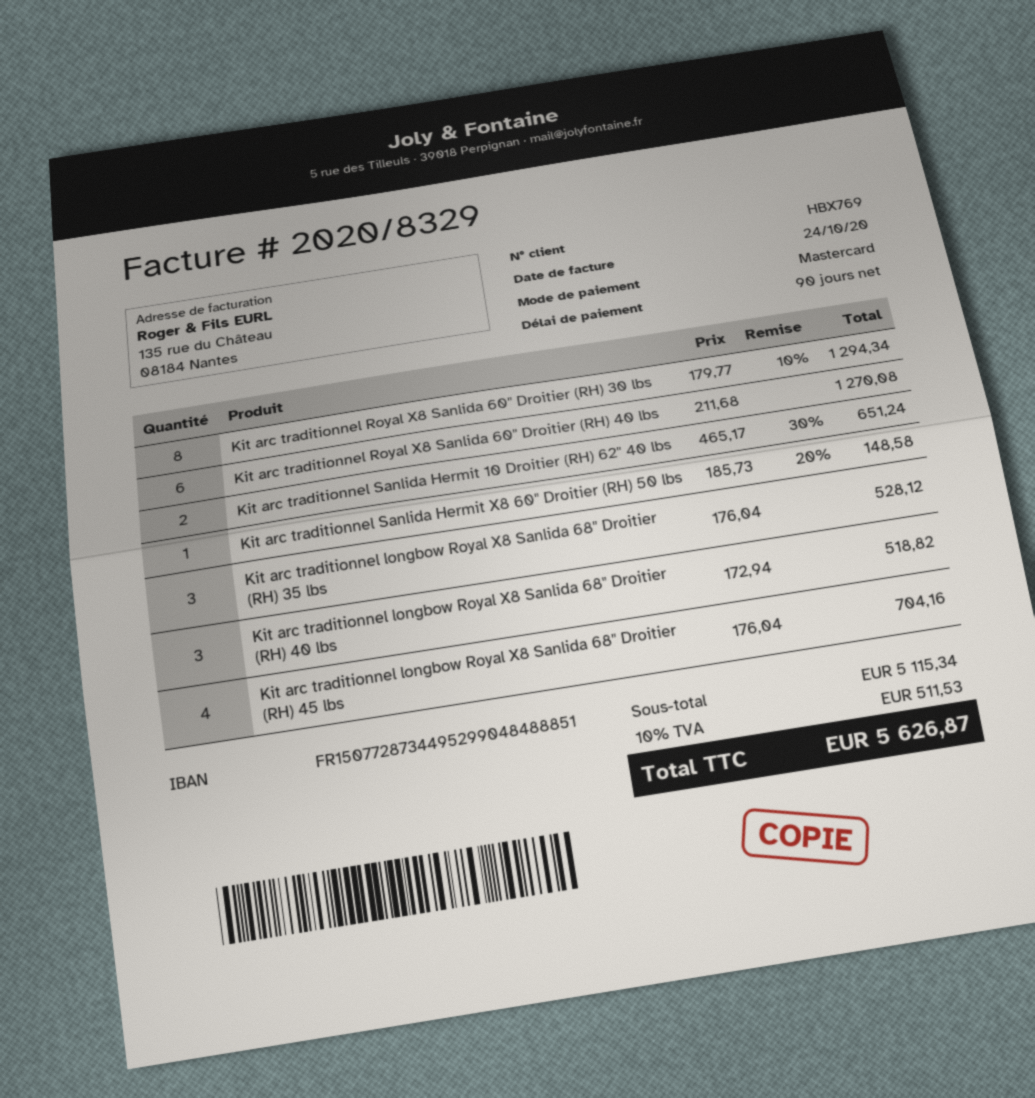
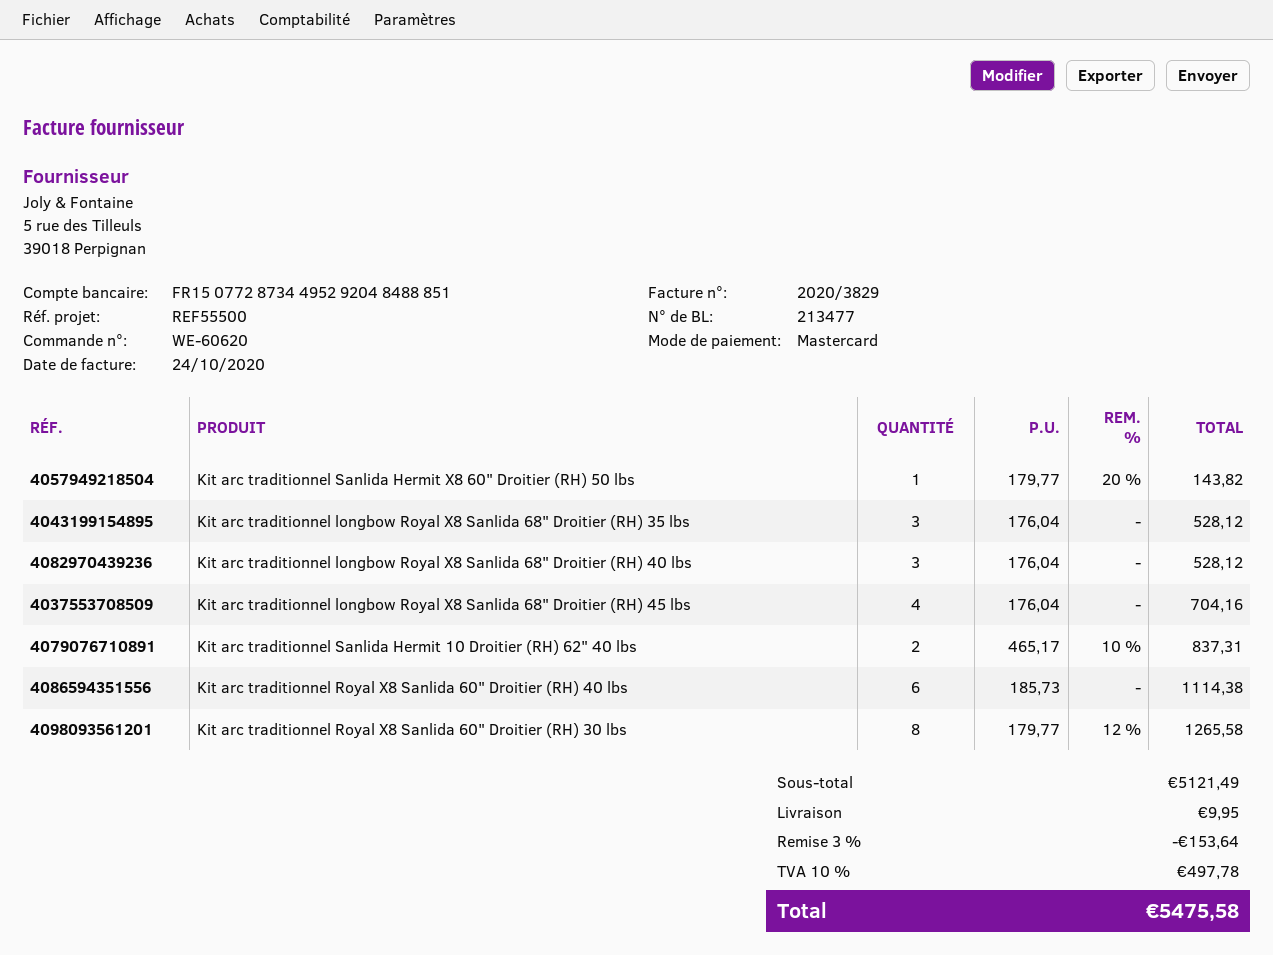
invoice number: 2020/8329 -> 2020/3829
bank account: FR1507728734495299048488851 -> FR1507728734495292048488851
Kit arc traditionnel Royal X8 Sanlida 60" Droitier (RH) 30 lbs: 8 x 179.77 - 10% = 1294.34 -> 8 x 179.77 - 12% = 1265.58
Kit arc traditionnel Royal X8 Sanlida 60" Droitier (RH) 40 lbs: 6 x 211.68 = 1270.08 -> 6 x 185.73 = 1114.38
Kit arc traditionnel Sanlida Hermit 10 Droitier (RH) 62" 40 lbs: 2 x 465.17 - 30% = 651.24 -> 2 x 465.17 - 10% = 837.31
Kit arc traditionnel Sanlida Hermit X8 60" Droitier (RH) 50 lbs: 1 x 185.73 - 20% = 148.58 -> 1 x 179.77 - 20% = 143.82
Kit arc traditionnel longbow Royal X8 Sanlida 68" Droitier (RH) 40 lbs: 3 x 172.94 = 518.82 -> 3 x 176.04 = 528.12
subtotal: 5115.34 -> 5121.49
discount: none -> 3% = 153.64
shipping: none -> 9.95
tax: 10% = 511.53 -> 10% = 497.78
total: 5626.87 -> 5475.58

